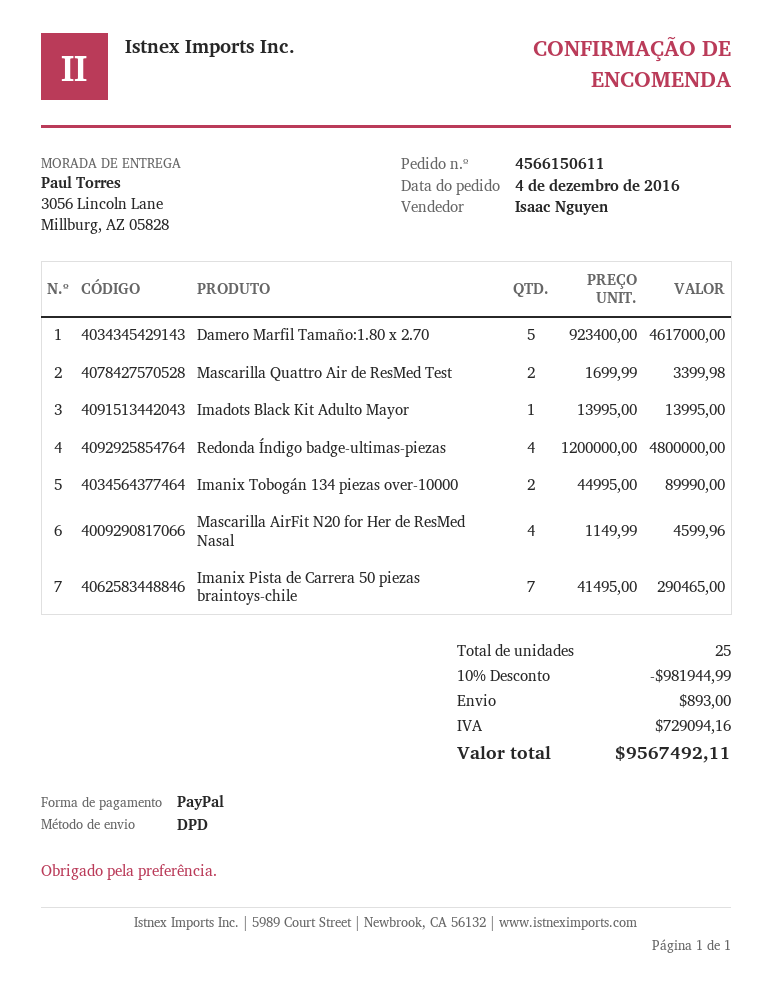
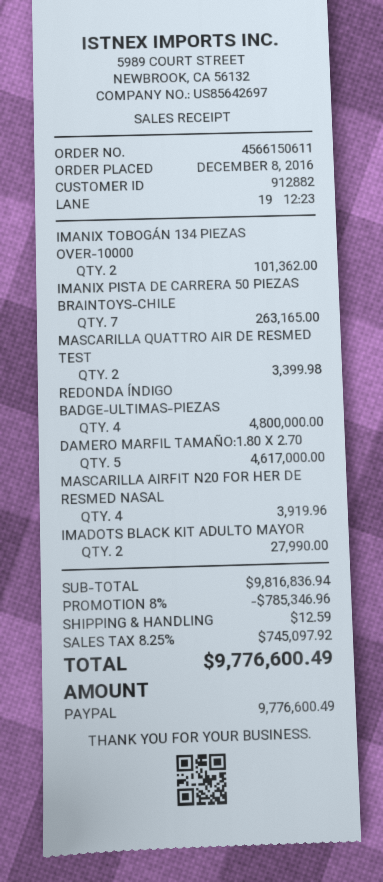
order date: 2016-12-04 -> 2016-12-08
Imadots Black Kit Adulto Mayor: 1 for 13995.00 -> 2 for 27990.00
Imanix Tobogán 134 piezas over-10000: 2 for 89990.00 -> 2 for 101362.00
Mascarilla AirFit N20 for Her de ResMed Nasal: 4 for 4599.96 -> 4 for 3919.96
Imanix Pista de Carrera 50 piezas braintoys-chile: 7 for 290465.00 -> 7 for 263165.00
discount: 10% = 981944.99 -> 8% = 785346.96
shipping: 893.00 -> 12.59
tax: 729094.16 -> 745097.92
total: 9567492.11 -> 9776600.49

